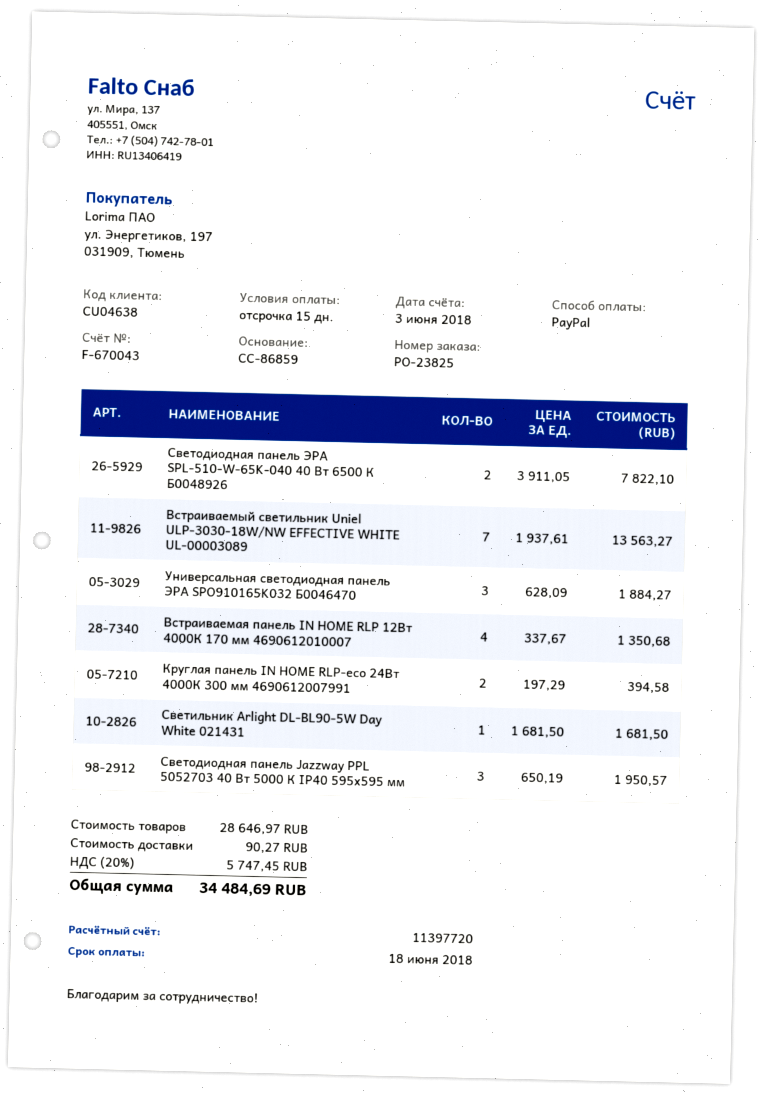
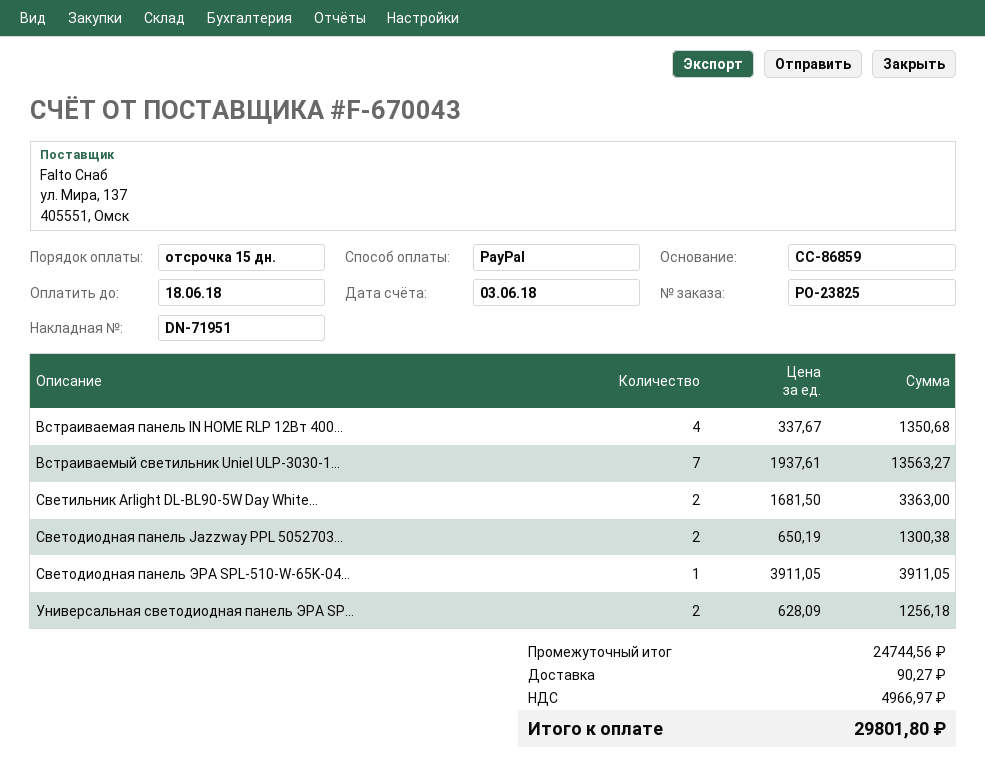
Светодиодная панель ЭРА SPL-510-W-65K-040 40 Вт 6500 К Б0048926: 2 x 3911.05 = 7822.10 -> 1 x 3911.05 = 3911.05
Универсальная светодиодная панель ЭРА SPO910165K032 Б0046470: 3 x 628.09 = 1884.27 -> 2 x 628.09 = 1256.18
Круглая панель IN HOME RLP-eco 24Вт 4000К 300 мм 4690612007991: 2 x 197.29 = 394.58 -> none
Светильник Arlight DL-BL90-5W Day White 021431: 1 x 1681.50 = 1681.50 -> 2 x 1681.50 = 3363.00
Светодиодная панель Jazzway PPL 5052703 40 Вт 5000 К IP40 595х595 мм: 3 x 650.19 = 1950.57 -> 2 x 650.19 = 1300.38
subtotal: 28646.97 -> 24744.56
tax: 5747.45 -> 4966.97
total: 34484.69 -> 29801.80

